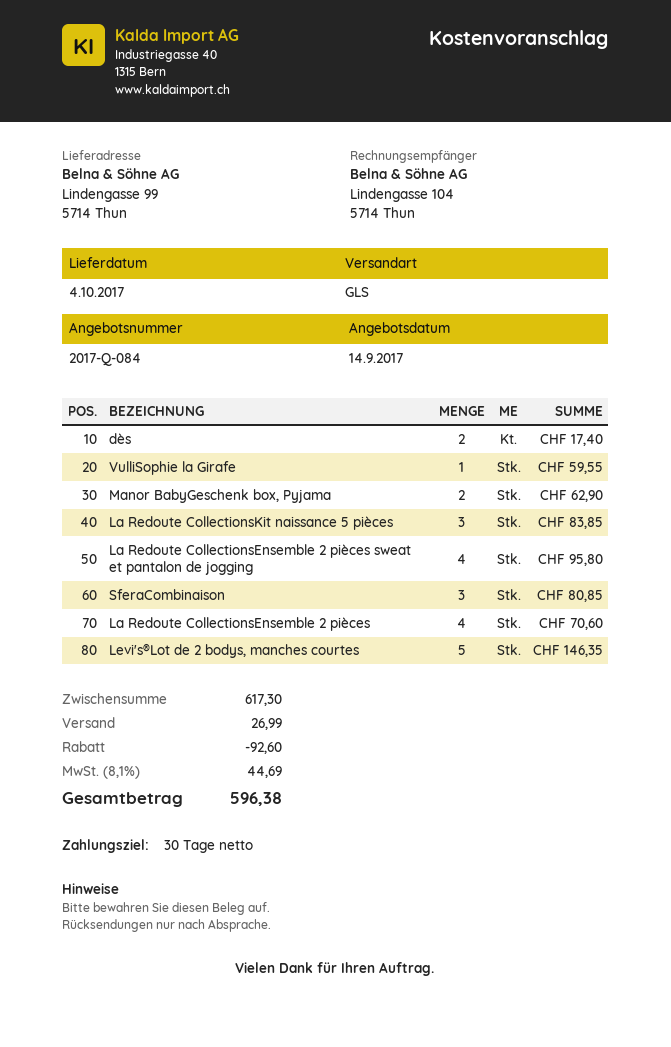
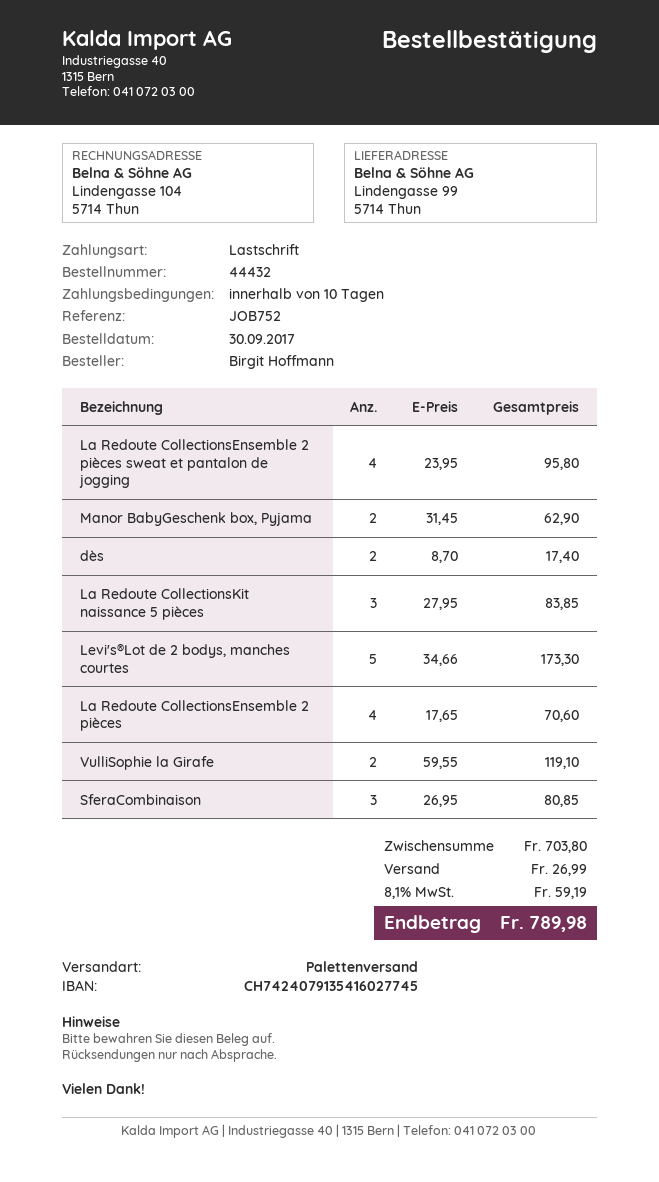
payment terms: 30 days -> 10 days
shipping method: GLS -> pallet freight
VulliSophie la Girafe: 1 for 59.55 -> 2 for 119.10
Levi's®Lot de 2 bodys, manches courtes: 5 for 146.35 -> 5 for 173.30
subtotal: 617.30 -> 703.80
discount: 92.60 -> none
tax: 8.1% = 44.69 -> 8.1% = 59.19
total: 596.38 -> 789.98

